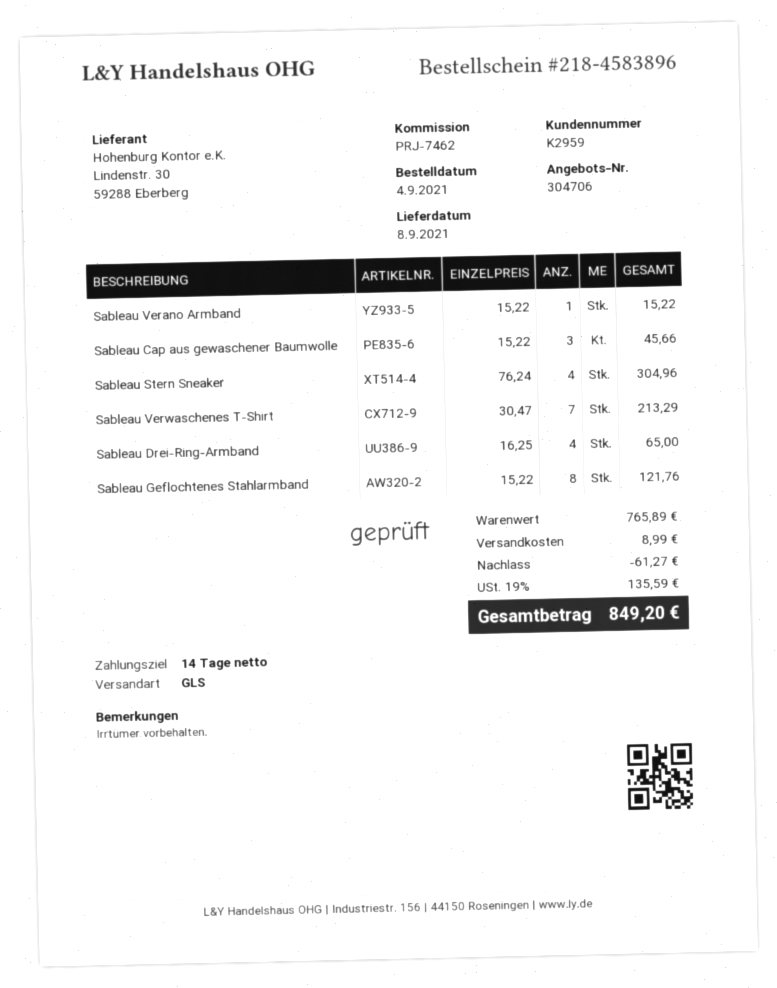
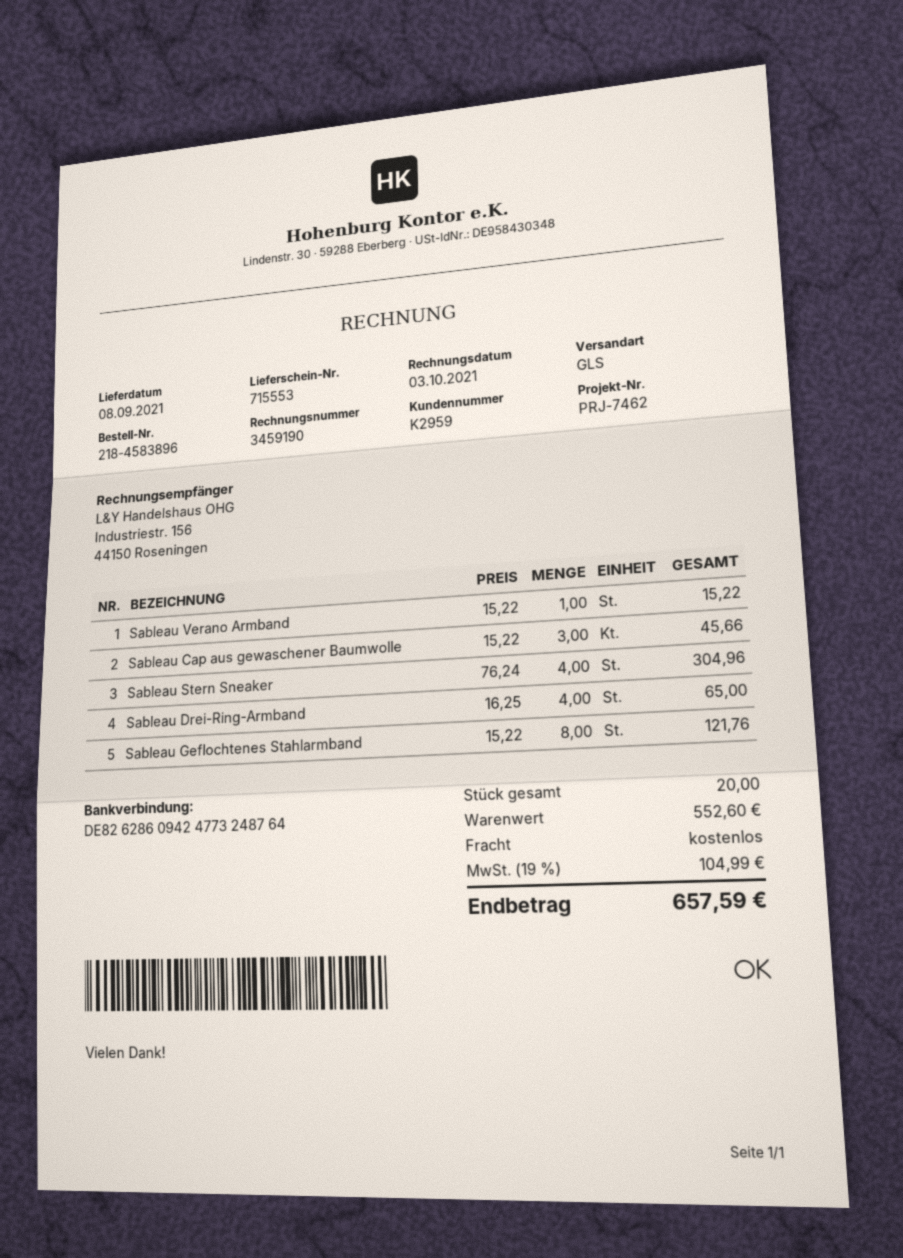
Sableau Verwaschenes T-Shirt: 7 x 30.47 = 213.29 -> none
subtotal: 765.89 -> 552.60
discount: 61.27 -> none
shipping: 8.99 -> 0.00
tax: 19% = 135.59 -> 19% = 104.99
total: 849.20 -> 657.59

